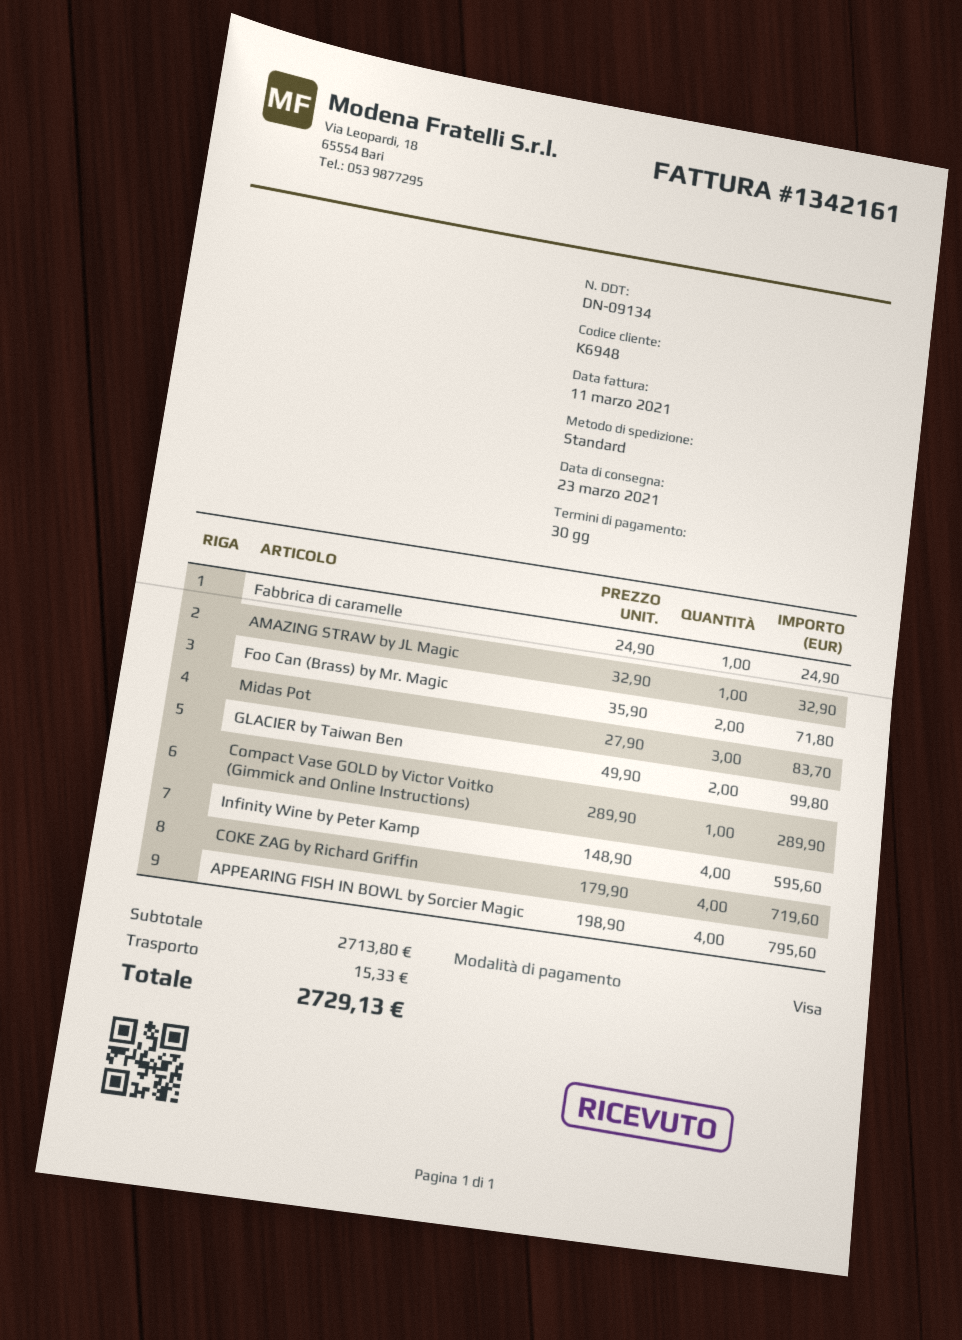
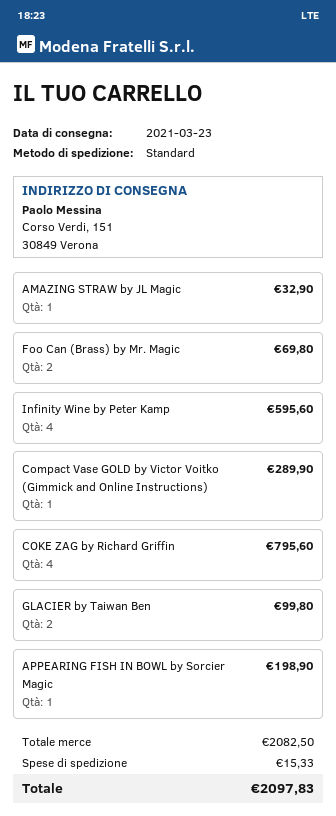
Fabbrica di caramelle: 1 for 24.90 -> none
Foo Can (Brass) by Mr. Magic: 2 for 71.80 -> 2 for 69.80
Midas Pot: 3 for 83.70 -> none
COKE ZAG by Richard Griffin: 4 for 719.60 -> 4 for 795.60
APPEARING FISH IN BOWL by Sorcier Magic: 4 for 795.60 -> 1 for 198.90
subtotal: 2713.80 -> 2082.50
total: 2729.13 -> 2097.83

